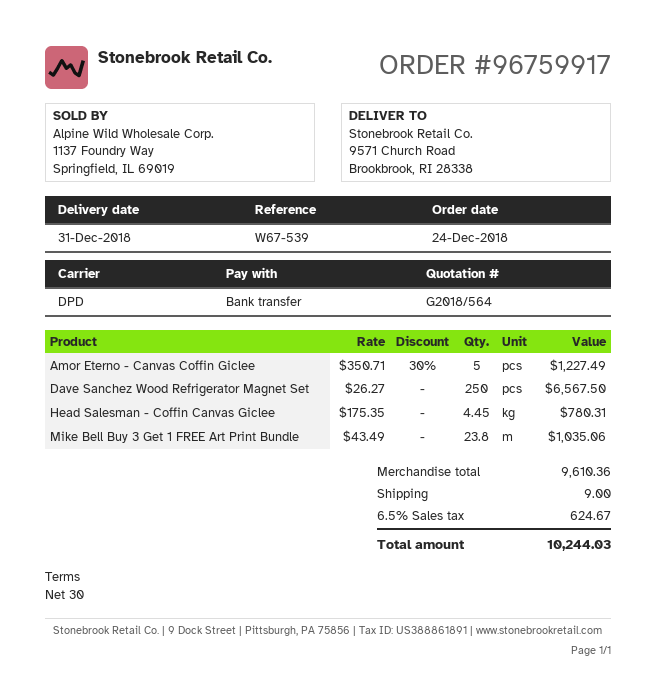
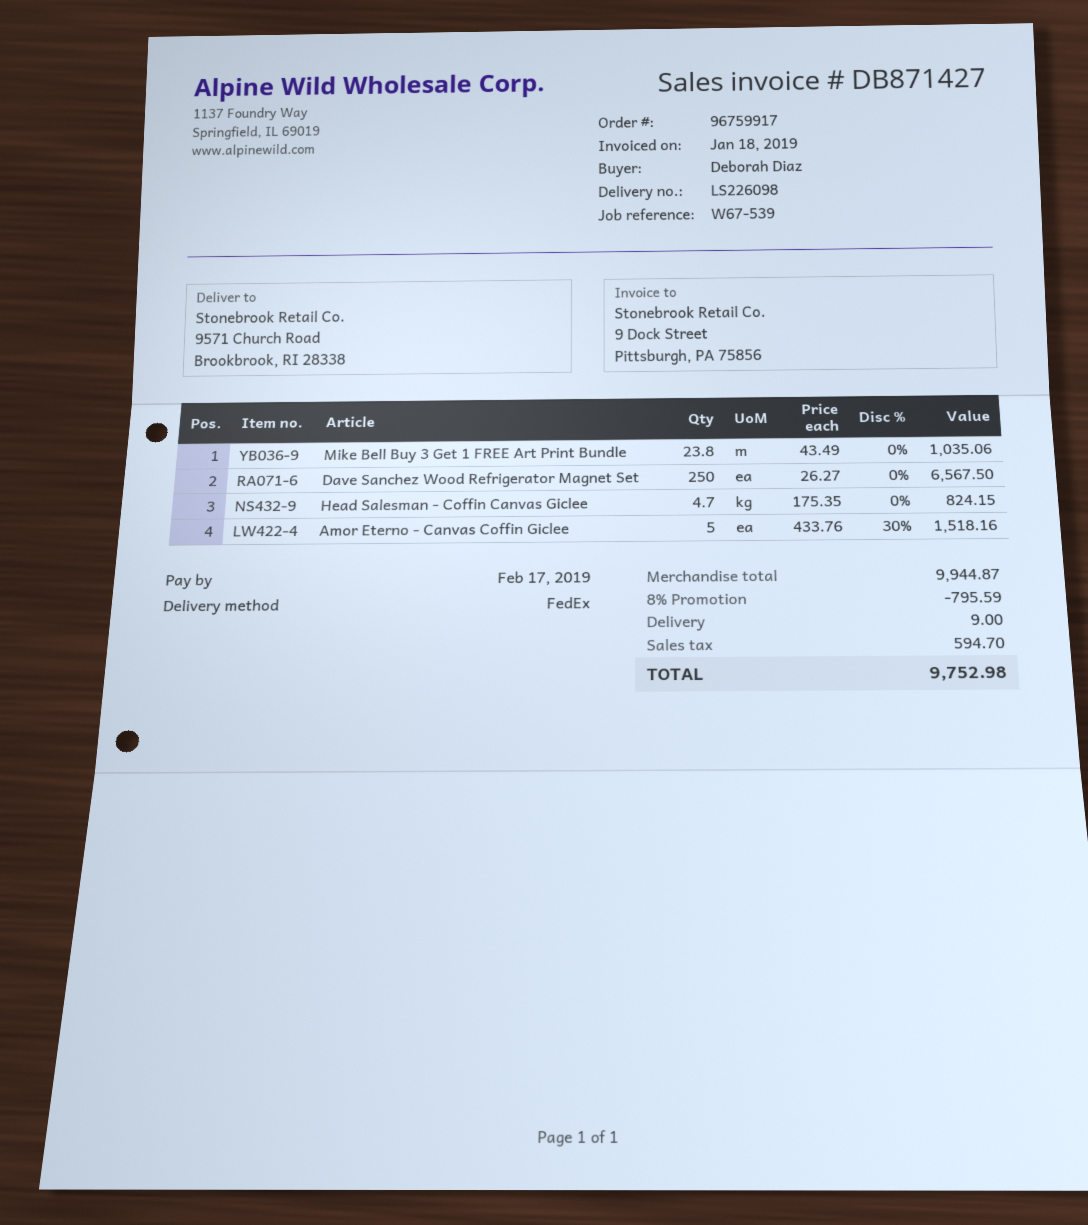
shipping method: DPD -> FedEx
Amor Eterno - Canvas Coffin Giclee: 5 x 350.71 - 30% = 1227.49 -> 5 x 433.76 - 30% = 1518.16
Head Salesman - Coffin Canvas Giclee: 4.45 x 175.35 = 780.31 -> 4.7 x 175.35 = 824.15
subtotal: 9610.36 -> 9944.87
discount: none -> 8% = 795.59
tax: 624.67 -> 594.70
total: 10244.03 -> 9752.98

